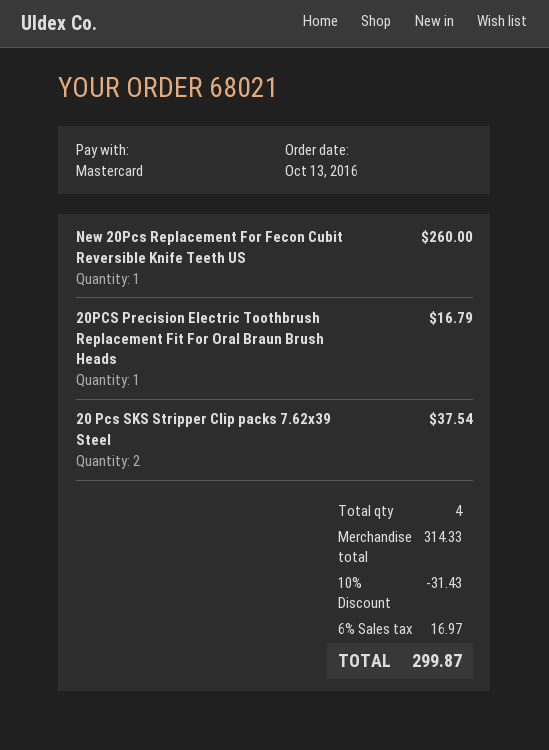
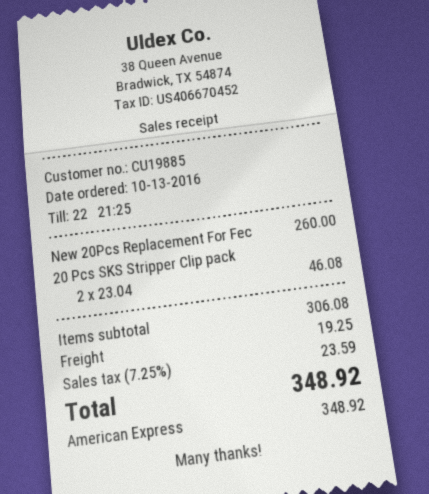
payment method: Mastercard -> American Express
20PCS Precision Electric Toothbrush Replacement Fit For Oral Braun Brush Heads: 1 for 16.79 -> none
20 Pcs SKS Stripper Clip packs 7.62x39 Steel: 2 for 37.54 -> 2 for 46.08
subtotal: 314.33 -> 306.08
discount: 10% = 31.43 -> none
shipping: none -> 19.25
tax: 6% = 16.97 -> 7.25% = 23.59
total: 299.87 -> 348.92

